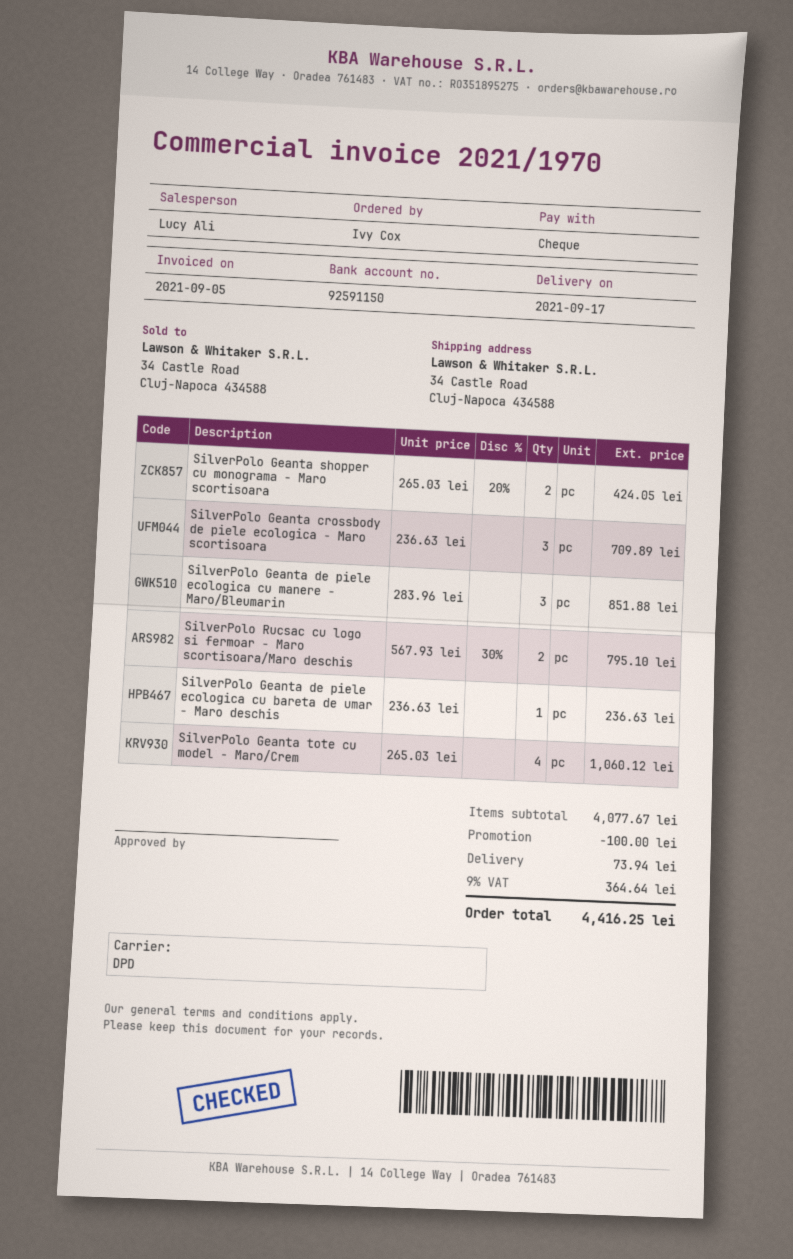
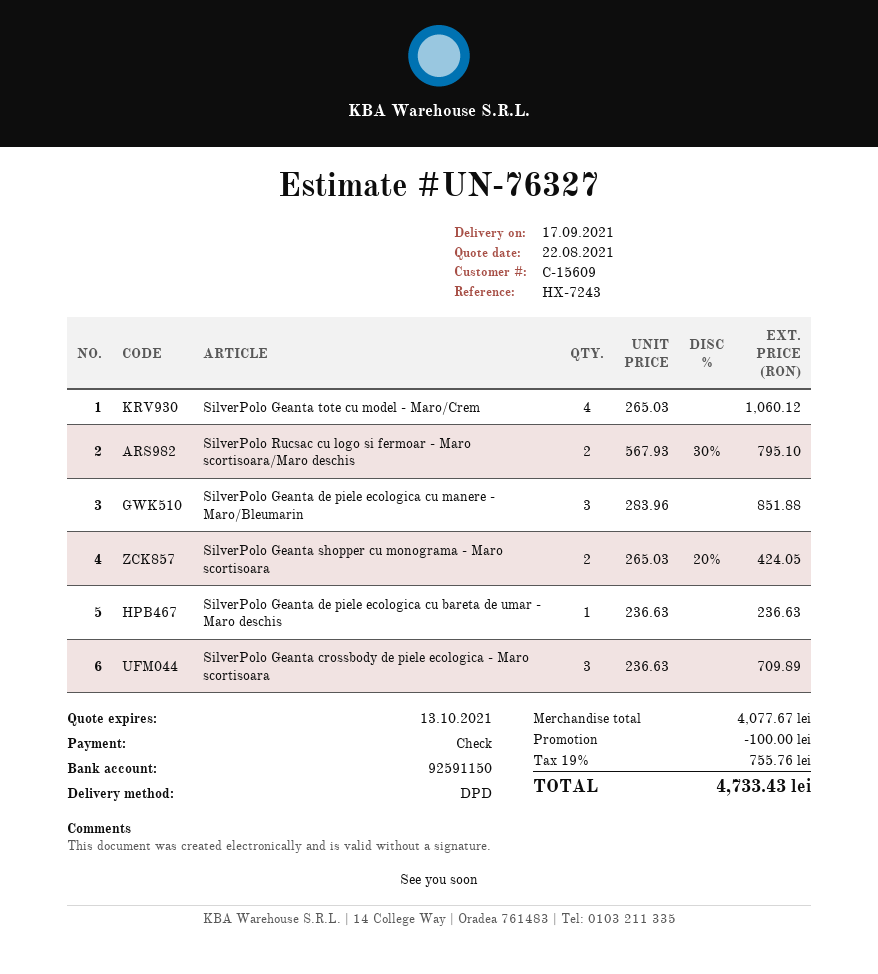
shipping: 73.94 -> none
tax: 9% = 364.64 -> 19% = 755.76
total: 4416.25 -> 4733.43

